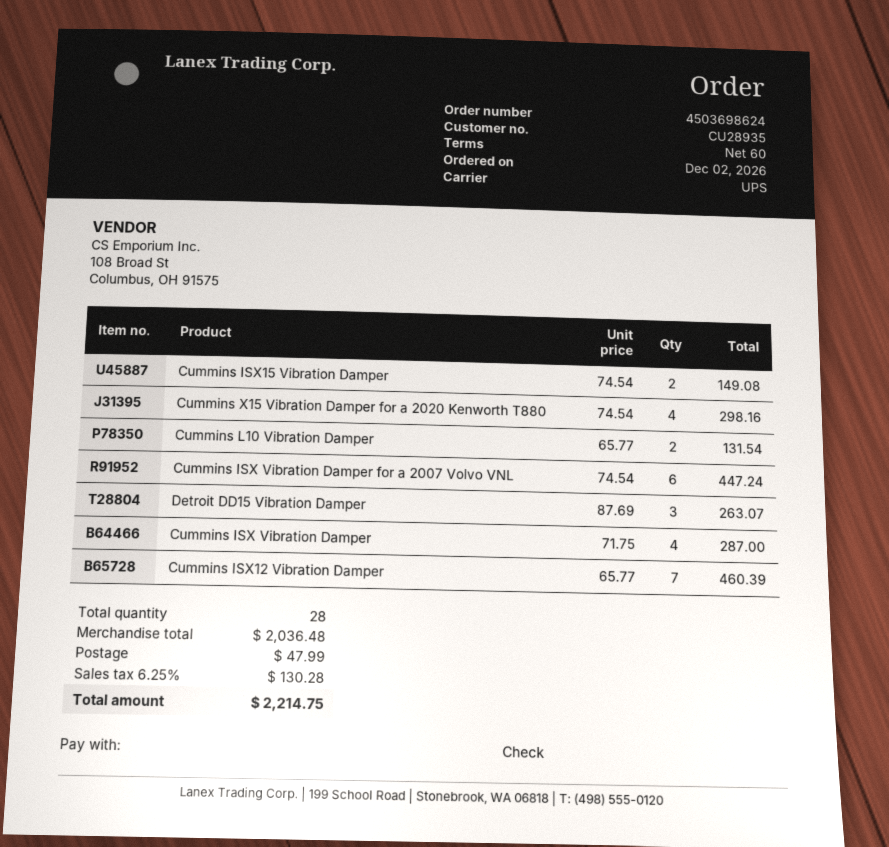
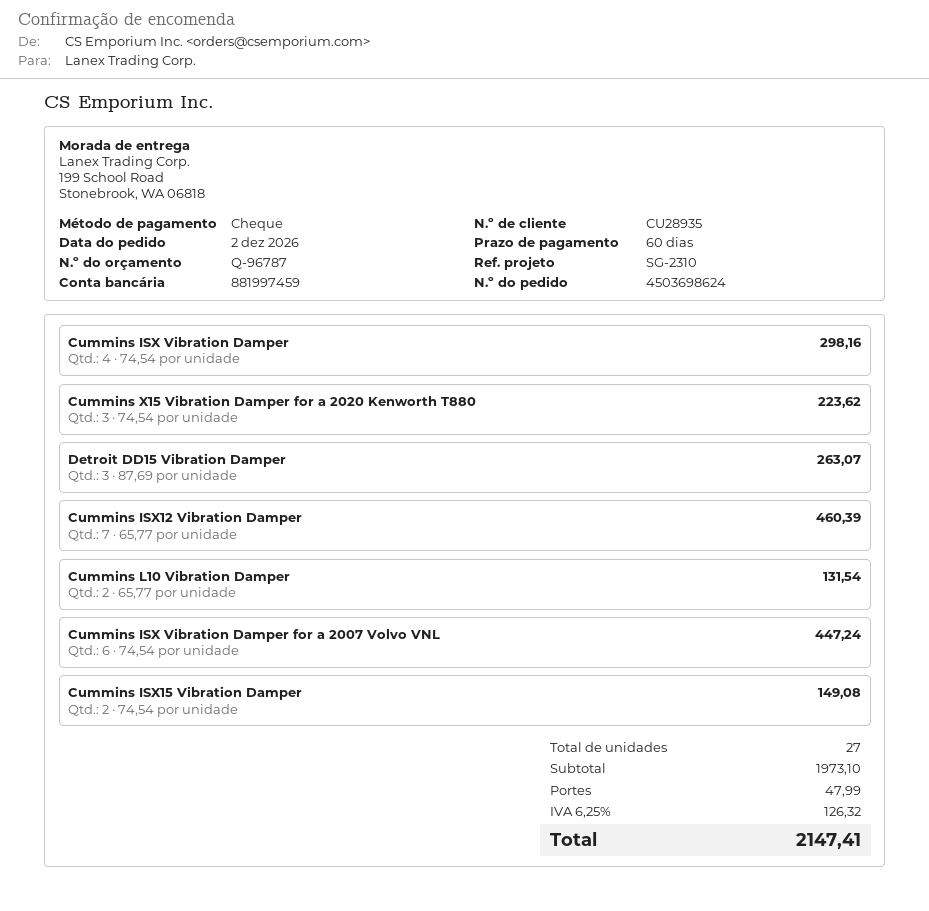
Cummins X15 Vibration Damper for a 2020 Kenworth T880: 4 x 74.54 = 298.16 -> 3 x 74.54 = 223.62
Cummins ISX Vibration Damper: 4 x 71.75 = 287.00 -> 4 x 74.54 = 298.16
total quantity: 28 -> 27
subtotal: 2036.48 -> 1973.10
tax: 6.25% = 130.28 -> 6.25% = 126.32
total: 2214.75 -> 2147.41

